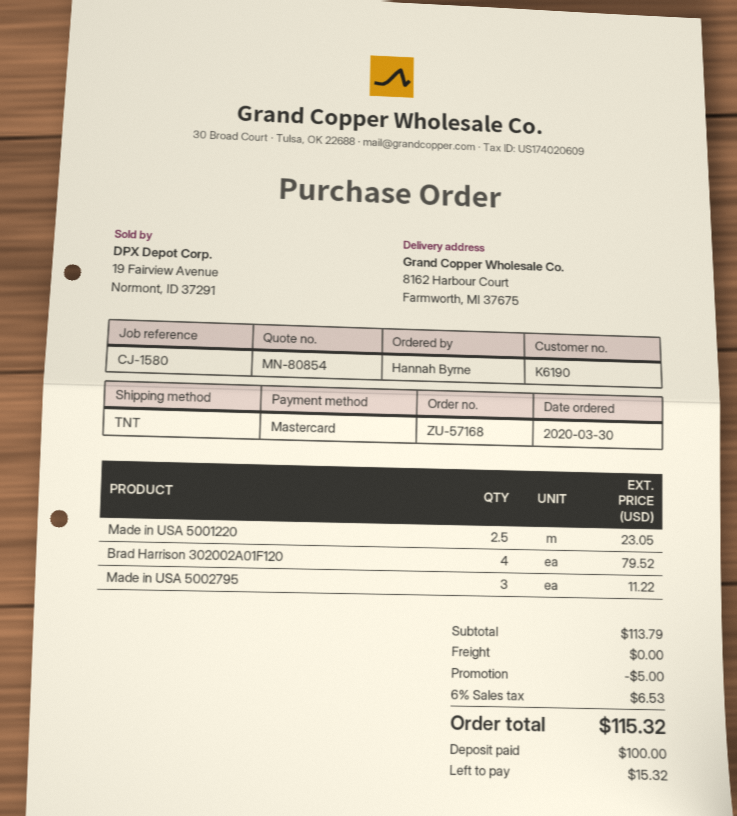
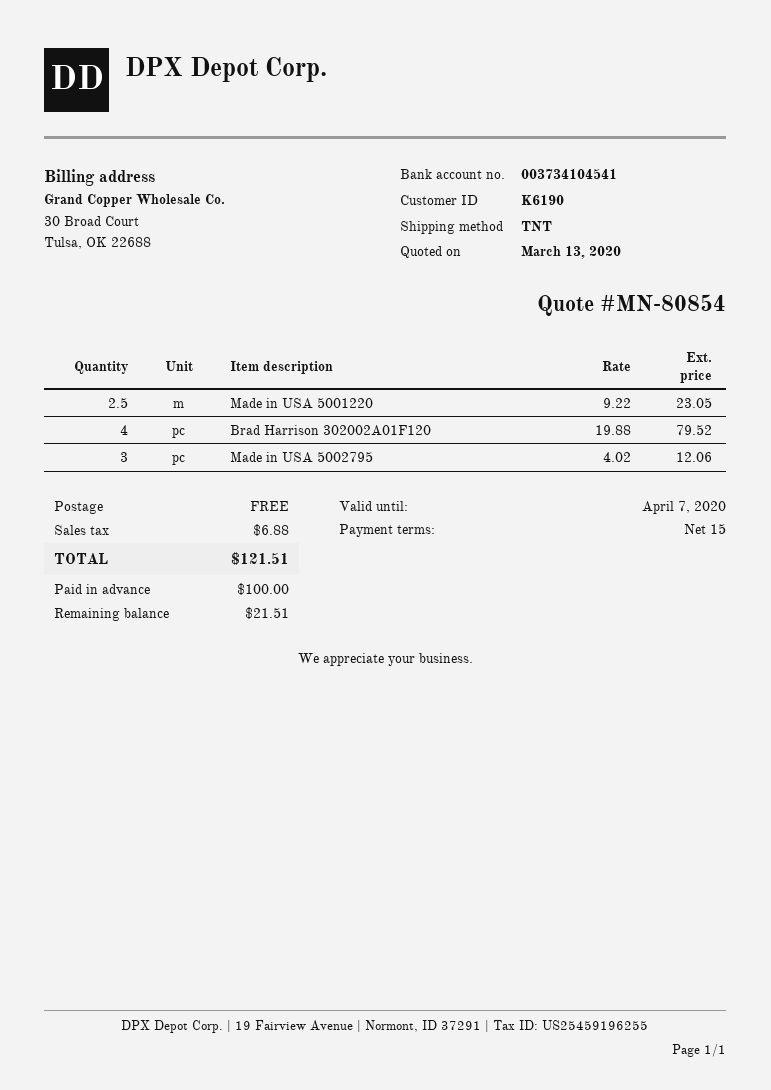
Made in USA 5002795: 3 for 11.22 -> 3 for 12.06
discount: 5.00 -> none
tax: 6.53 -> 6.88
total: 115.32 -> 121.51
balance: 15.32 -> 21.51

